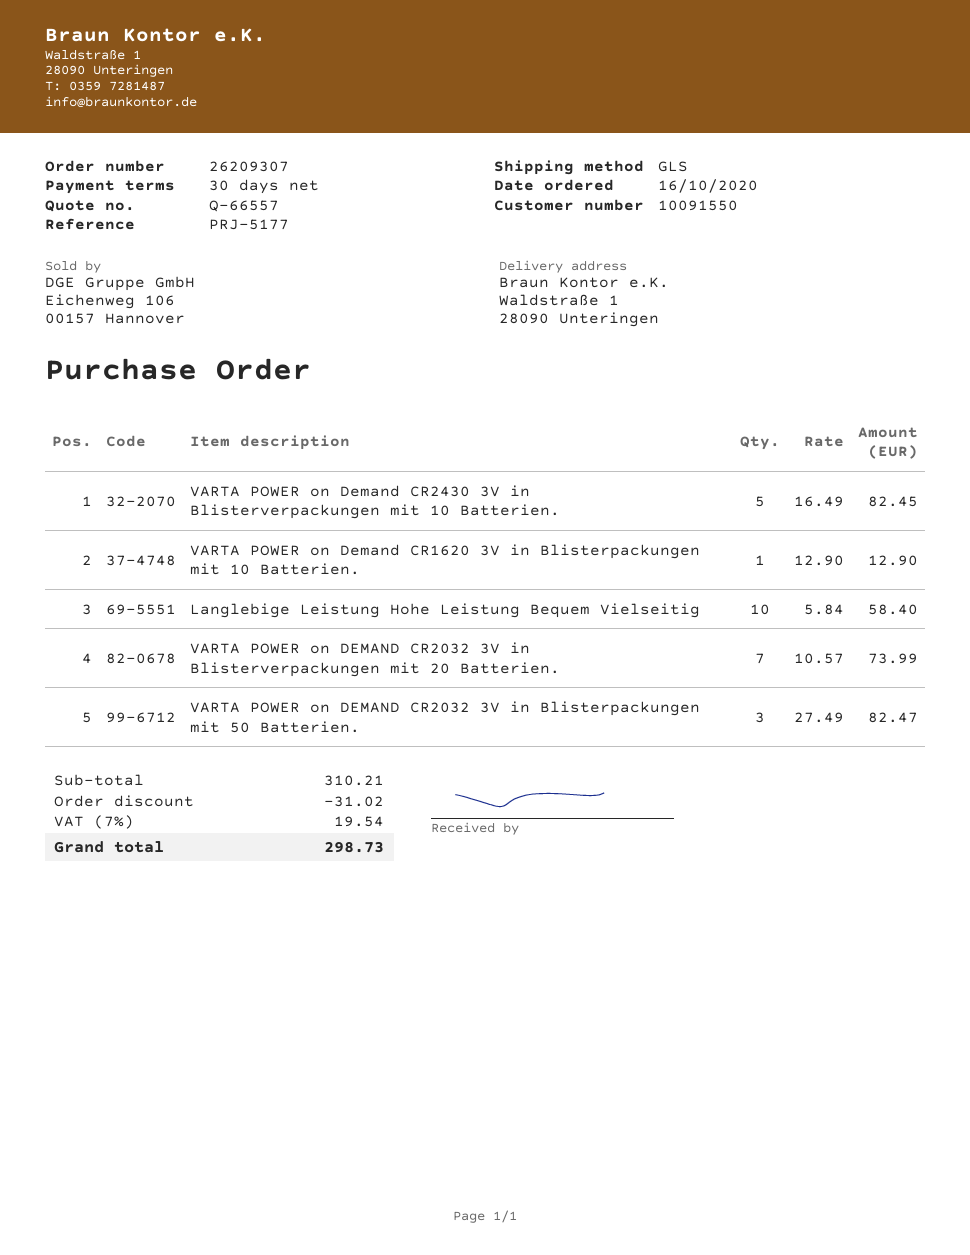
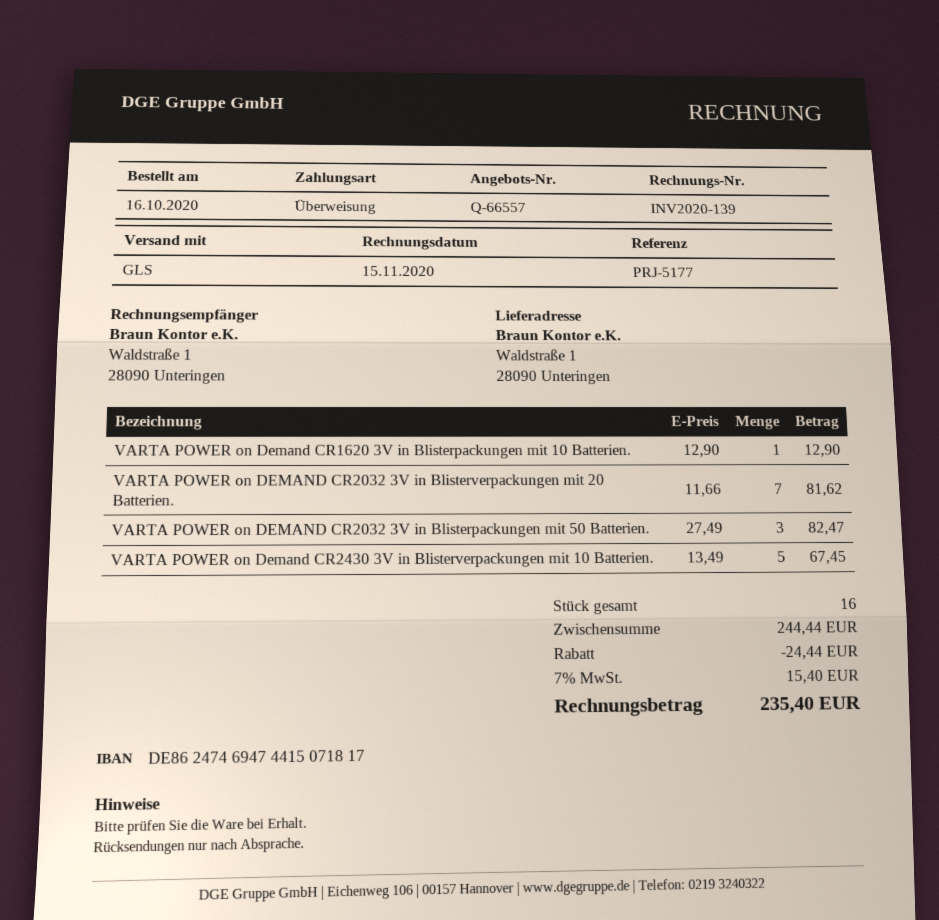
VARTA POWER on Demand CR2430 3V in Blisterverpackungen mit 10 Batterien.: 5 x 16.49 = 82.45 -> 5 x 13.49 = 67.45
Langlebige Leistung Hohe Leistung Bequem Vielseitig: 10 x 5.84 = 58.40 -> none
VARTA POWER on DEMAND CR2032 3V in Blisterverpackungen mit 20 Batterien.: 7 x 10.57 = 73.99 -> 7 x 11.66 = 81.62
subtotal: 310.21 -> 244.44
discount: 31.02 -> 24.44
tax: 7% = 19.54 -> 7% = 15.40
total: 298.73 -> 235.40

